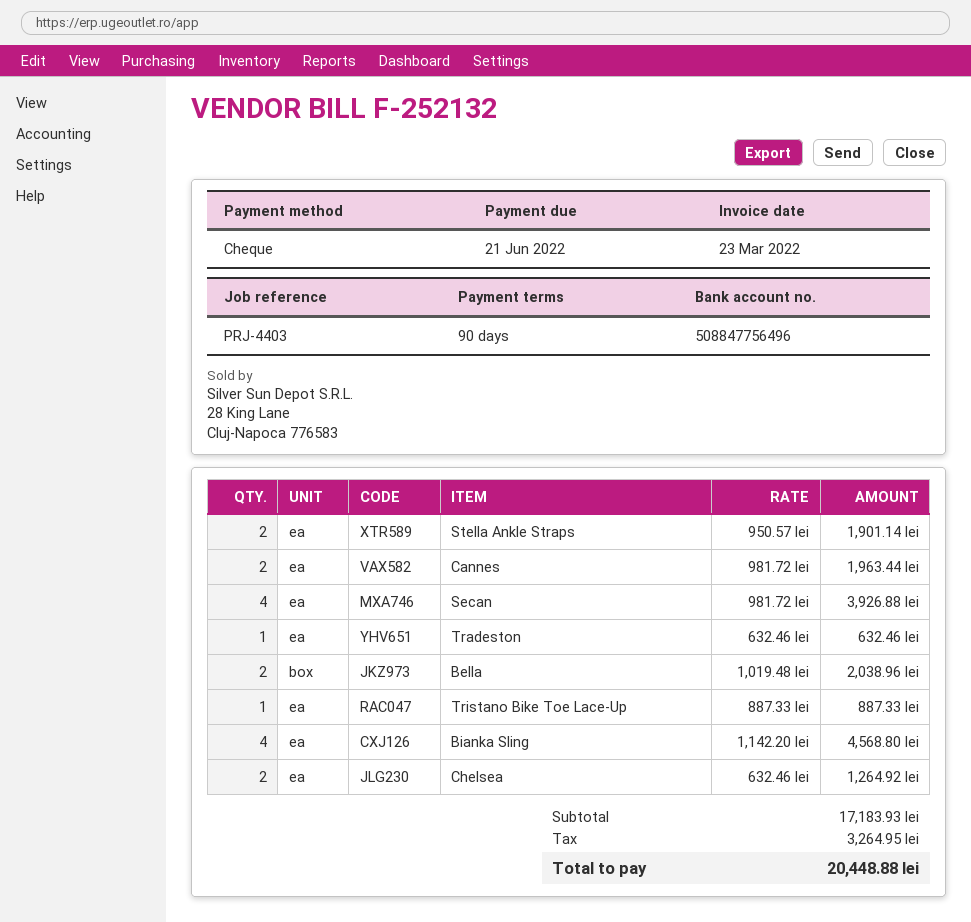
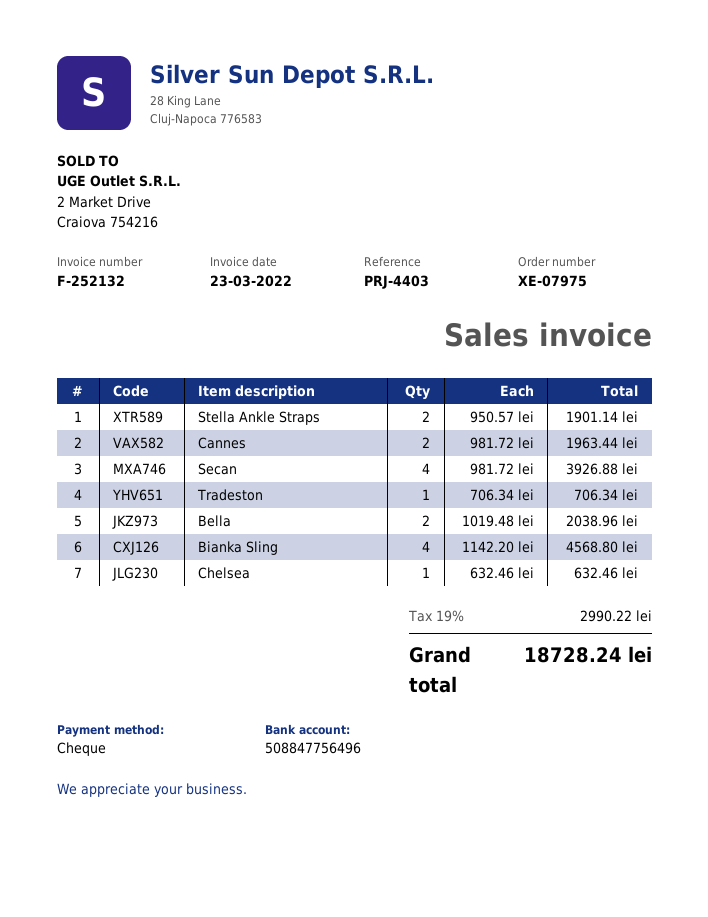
Tradeston: 1 x 632.46 = 632.46 -> 1 x 706.34 = 706.34
Tristano Bike Toe Lace-Up: 1 x 887.33 = 887.33 -> none
Chelsea: 2 x 632.46 = 1264.92 -> 1 x 632.46 = 632.46
tax: 3264.95 -> 2990.22
total: 20448.88 -> 18728.24

